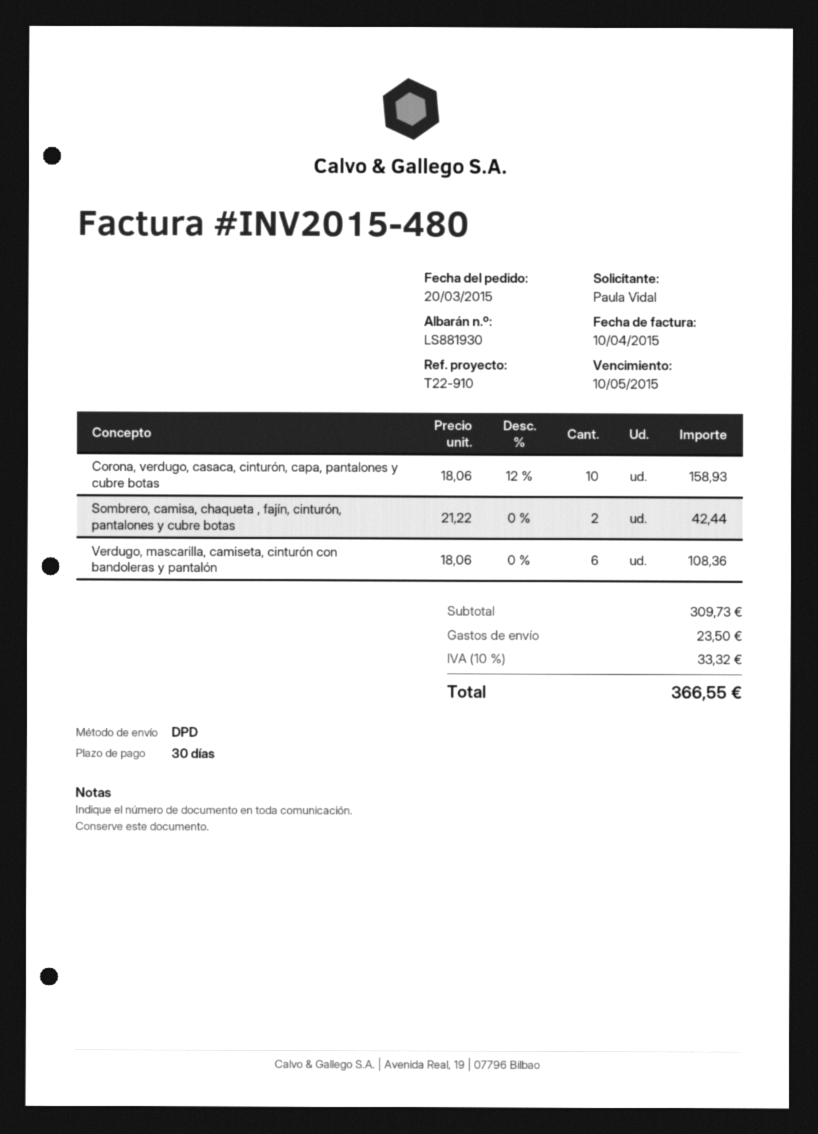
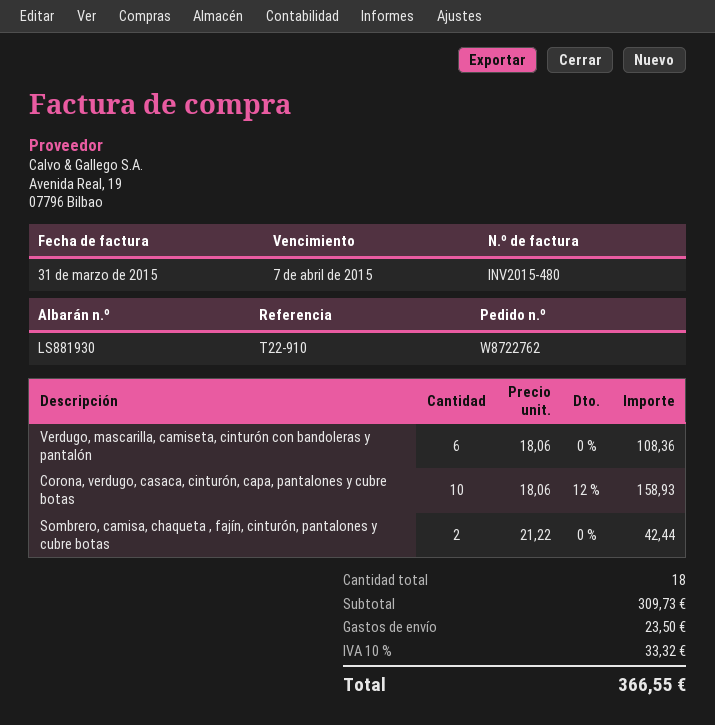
invoice date: 2015-04-10 -> 2015-03-31
due date: 2015-05-10 -> 2015-04-07

